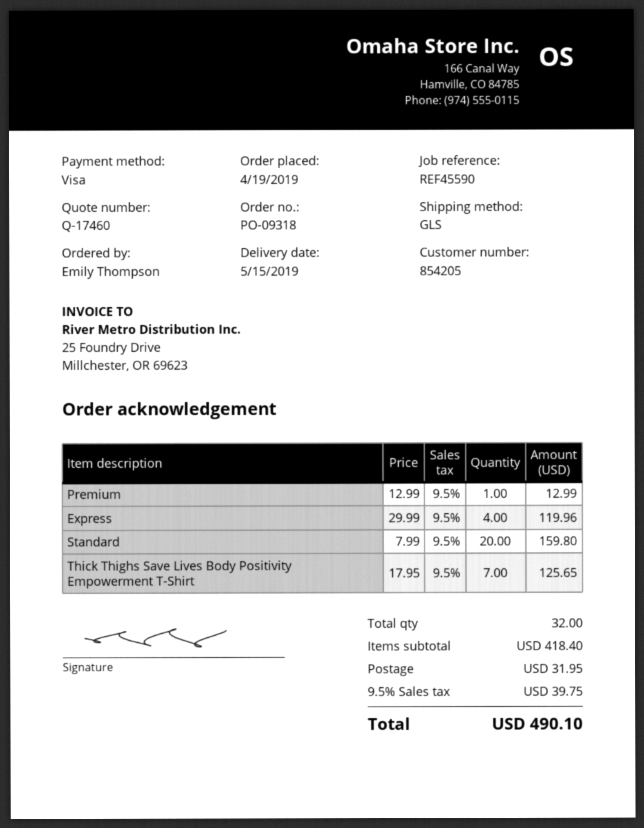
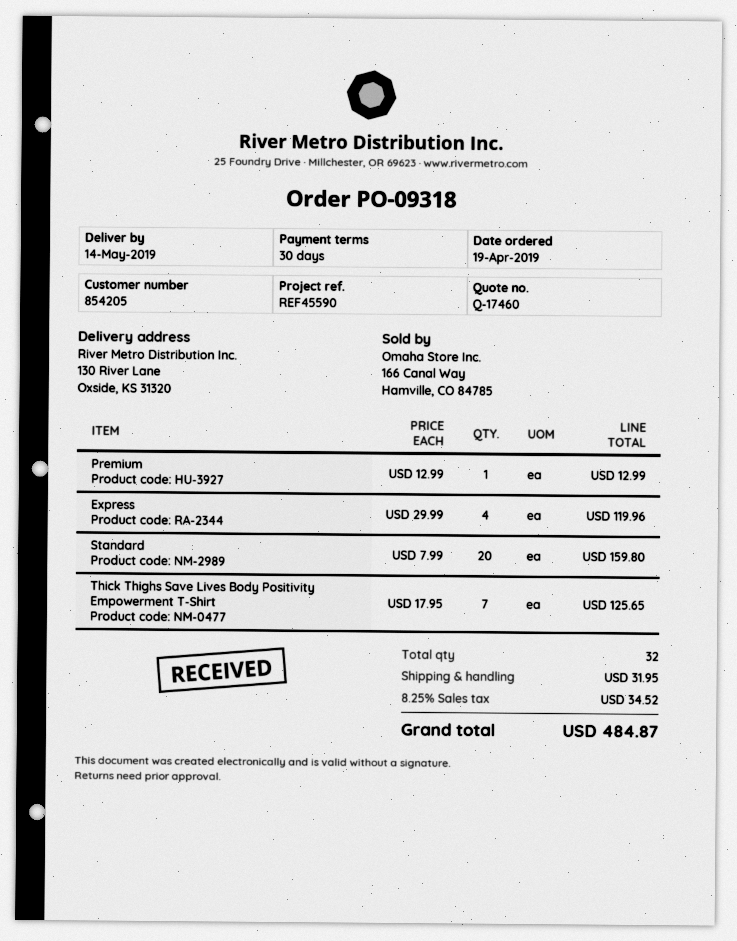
delivery date: 2019-05-15 -> 2019-05-14
tax: 9.5% = 39.75 -> 8.25% = 34.52
total: 490.10 -> 484.87

